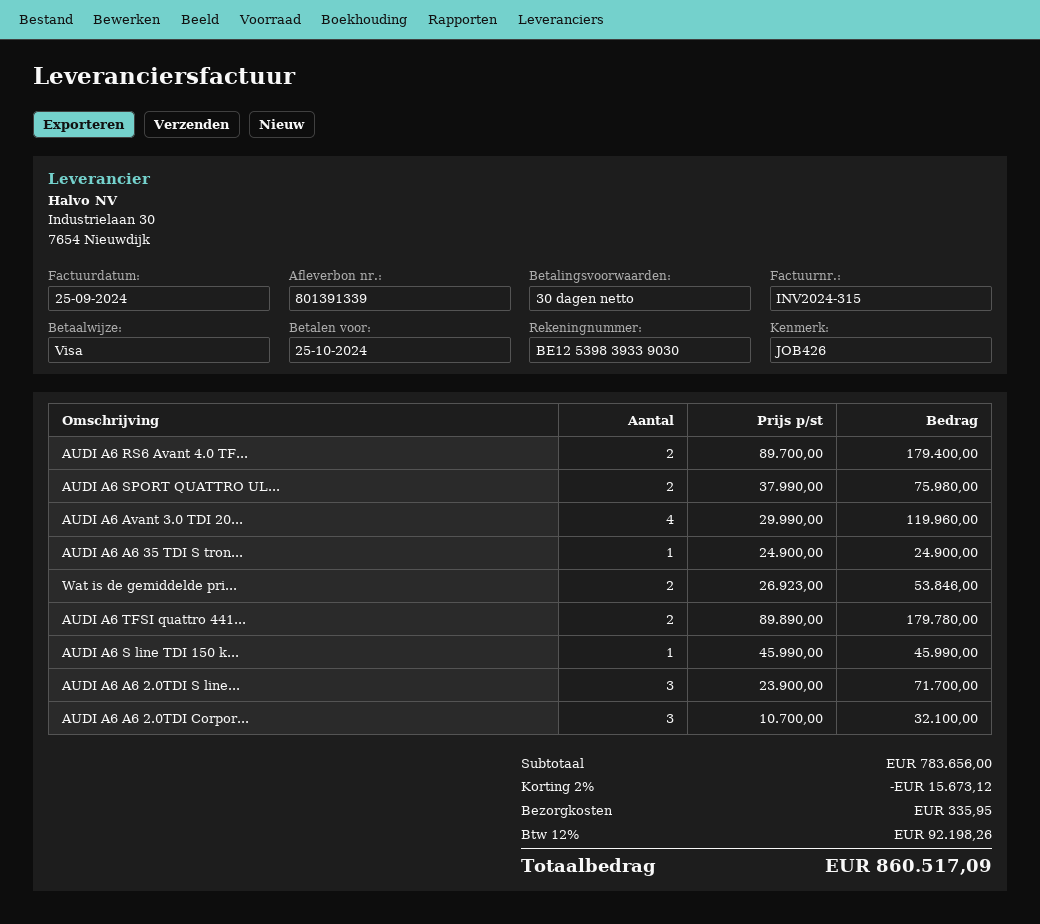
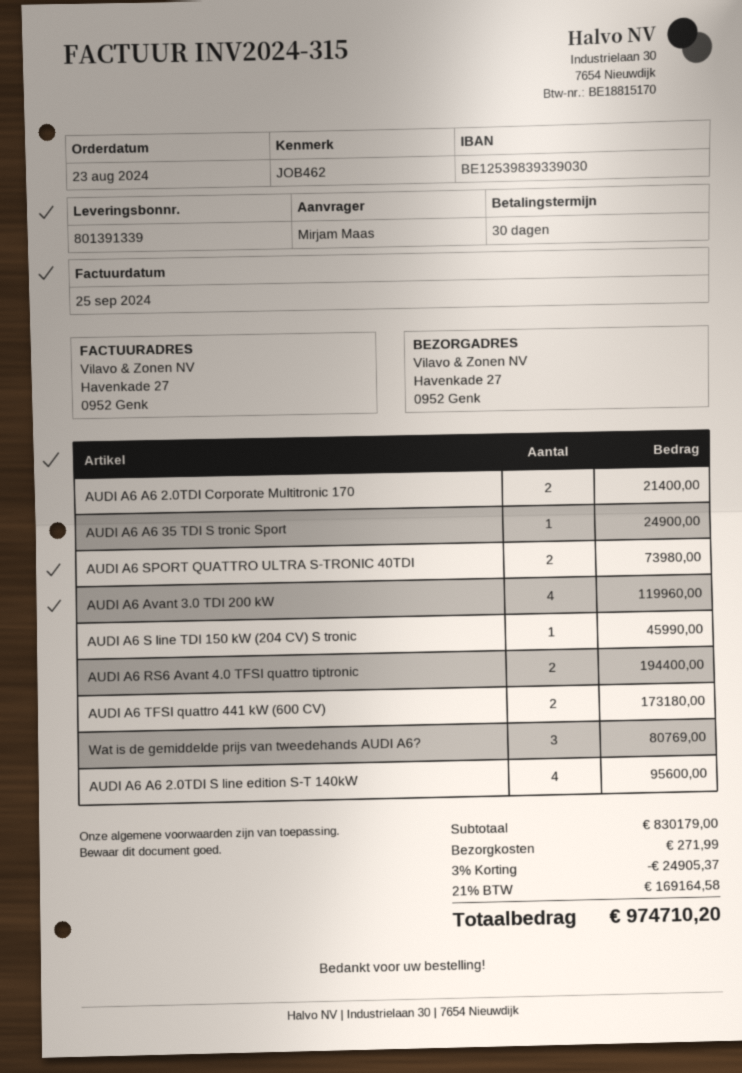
reference: JOB426 -> JOB462
AUDI A6 RS6 Avant 4.0 TF...: 2 for 179400.00 -> 2 for 194400.00
AUDI A6 SPORT QUATTRO UL...: 2 for 75980.00 -> 2 for 73980.00
Wat is de gemiddelde pri...: 2 for 53846.00 -> 3 for 80769.00
AUDI A6 TFSI quattro 441...: 2 for 179780.00 -> 2 for 173180.00
AUDI A6 A6 2.0TDI S line...: 3 for 71700.00 -> 4 for 95600.00
AUDI A6 A6 2.0TDI Corpor...: 3 for 32100.00 -> 2 for 21400.00
subtotal: 783656.00 -> 830179.00
discount: 2% = 15673.12 -> 3% = 24905.37
shipping: 335.95 -> 271.99
tax: 12% = 92198.26 -> 21% = 169164.58
total: 860517.09 -> 974710.20

